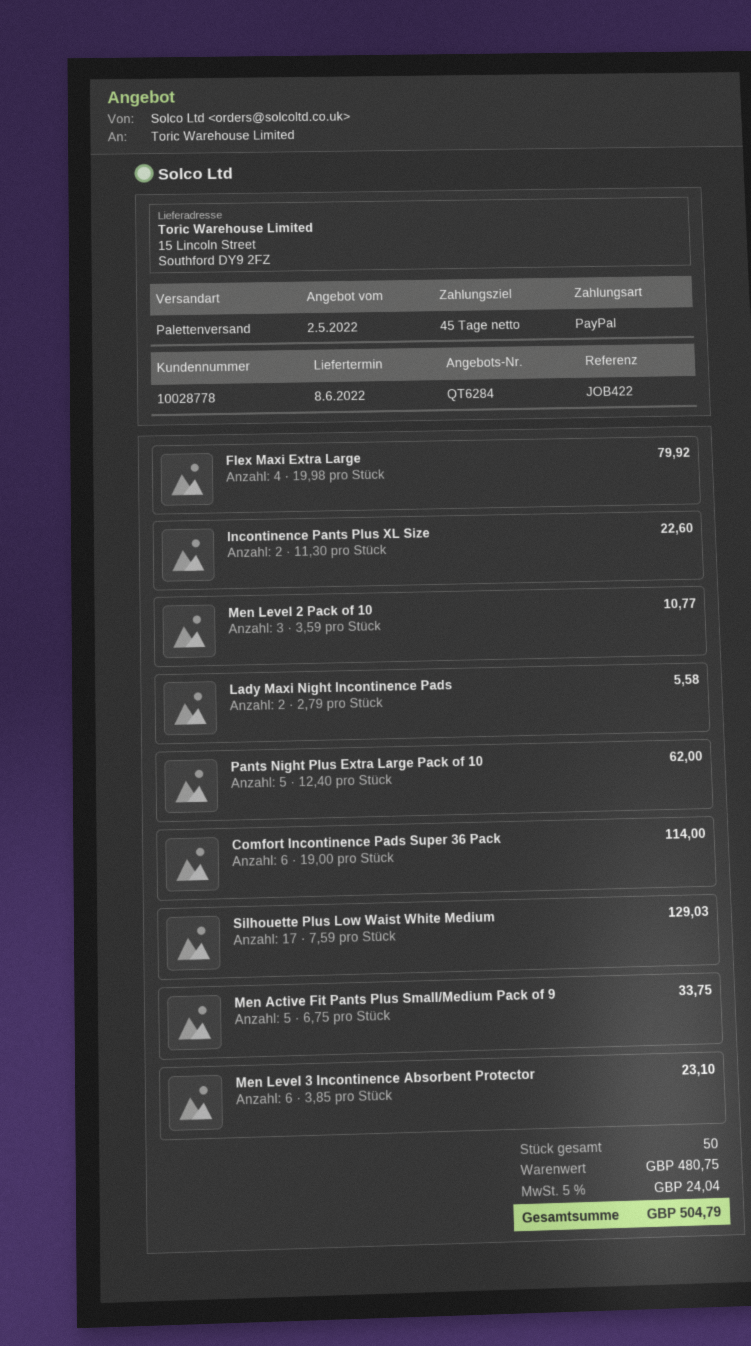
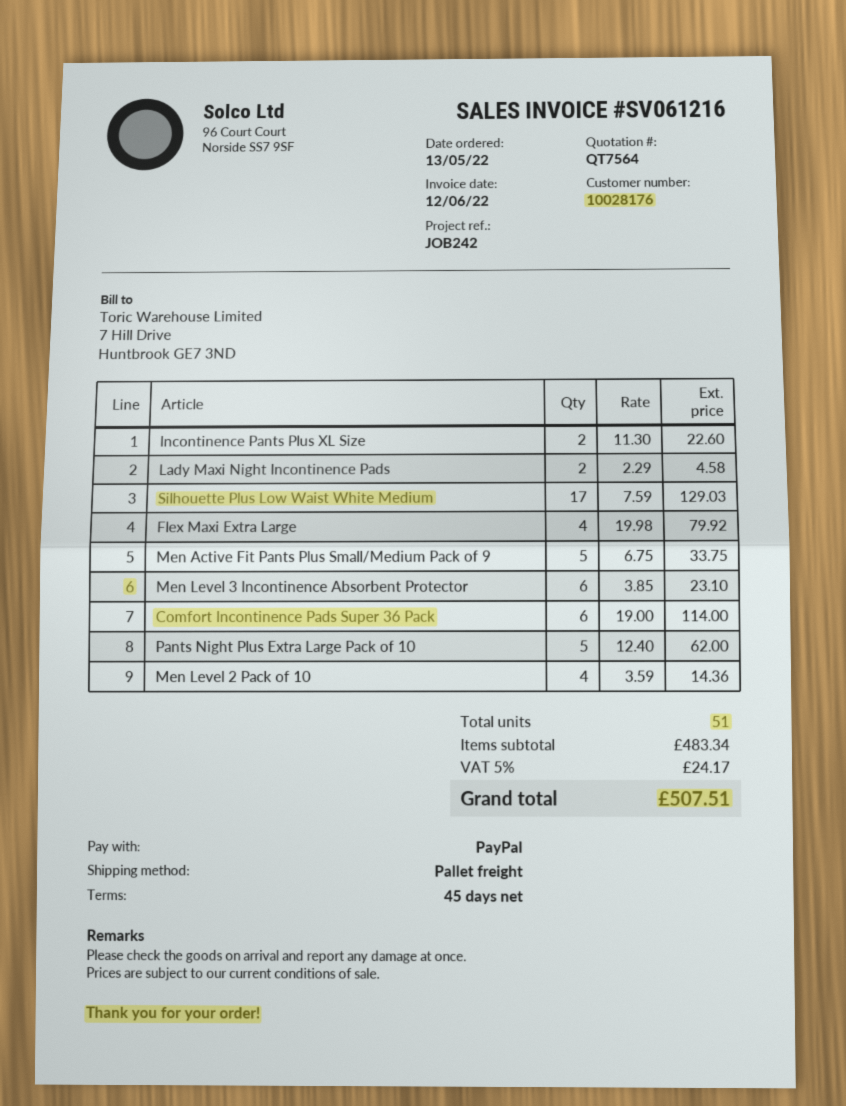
quote number: QT6284 -> QT7564
customer number: 10028778 -> 10028176
reference: JOB422 -> JOB242
Men Level 2 Pack of 10: 3 x 3.59 = 10.77 -> 4 x 3.59 = 14.36
Lady Maxi Night Incontinence Pads: 2 x 2.79 = 5.58 -> 2 x 2.29 = 4.58
total quantity: 50 -> 51
subtotal: 480.75 -> 483.34
tax: 5% = 24.04 -> 5% = 24.17
total: 504.79 -> 507.51

